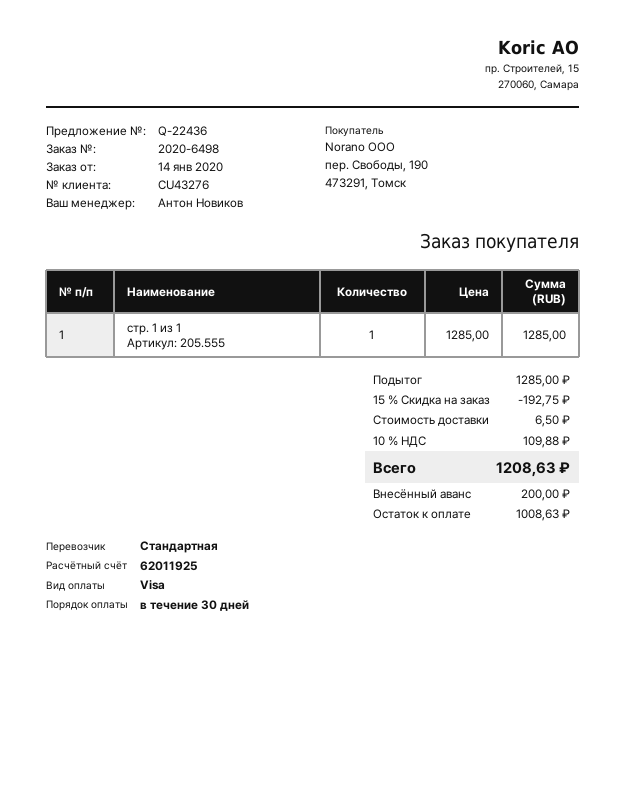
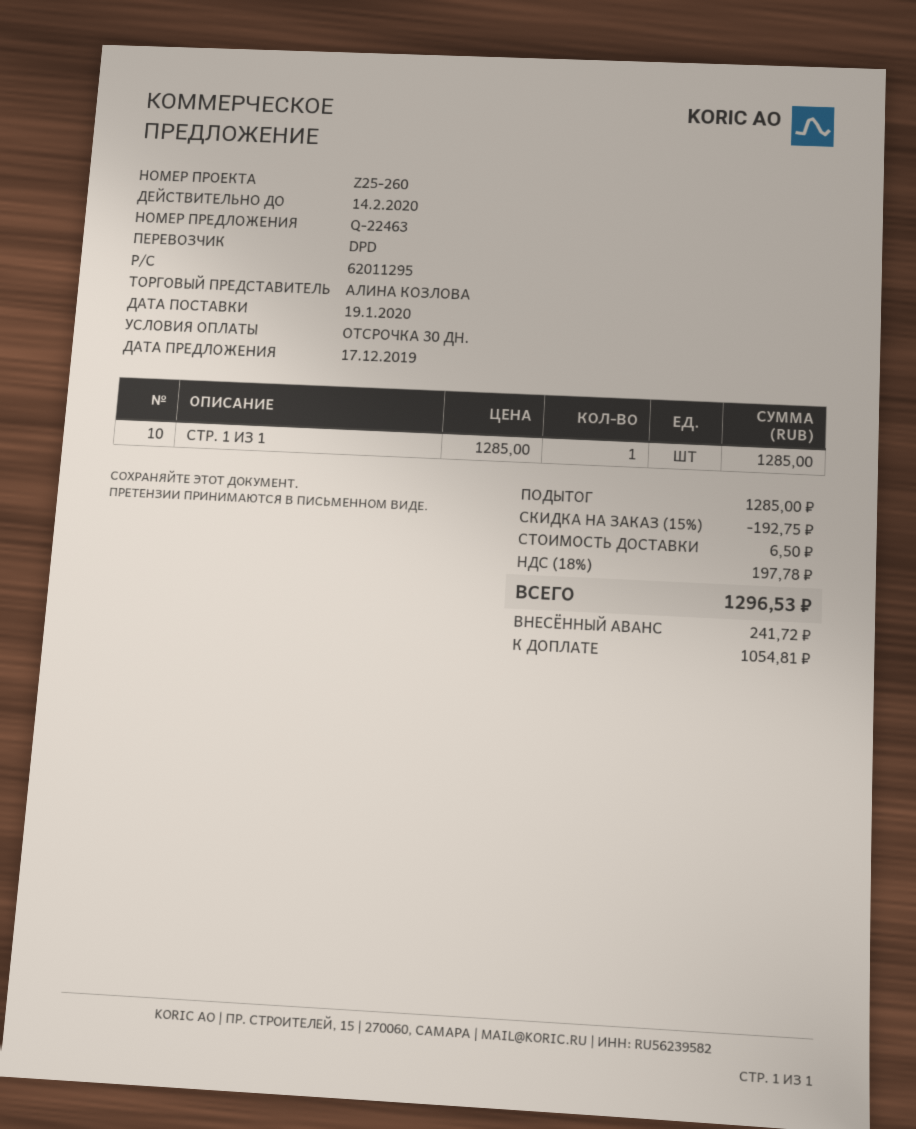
quote number: Q-22436 -> Q-22463
sales rep: Антон Новиков -> АЛИНА КОЗЛОВА
bank account: 62011925 -> 62011295
shipping method: standard -> DPD
tax: 10% = 109.88 -> 18% = 197.78
total: 1208.63 -> 1296.53
deposit: 200.00 -> 241.72
balance: 1008.63 -> 1054.81

